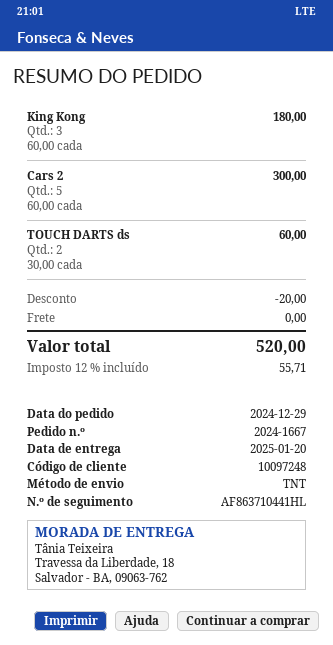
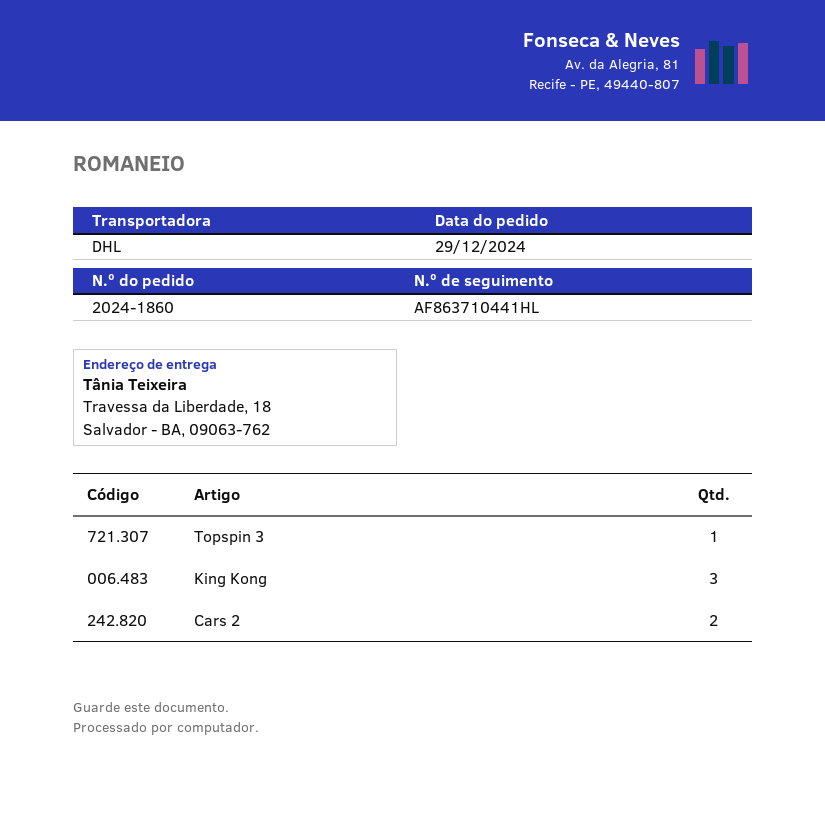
order number: 2024-1667 -> 2024-1860
shipping method: TNT -> DHL
Cars 2: 5 -> 2
TOUCH DARTS ds: 2 -> none
Topspin 3: none -> 1

